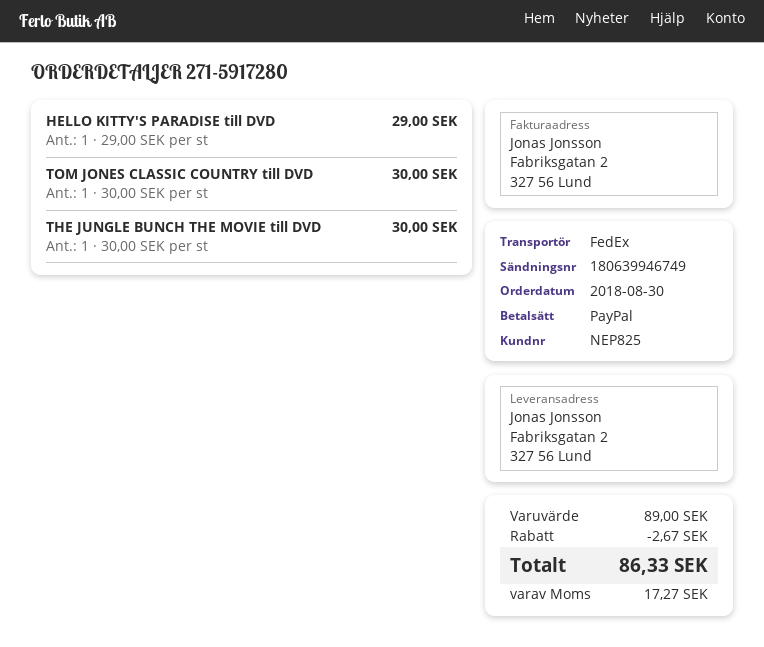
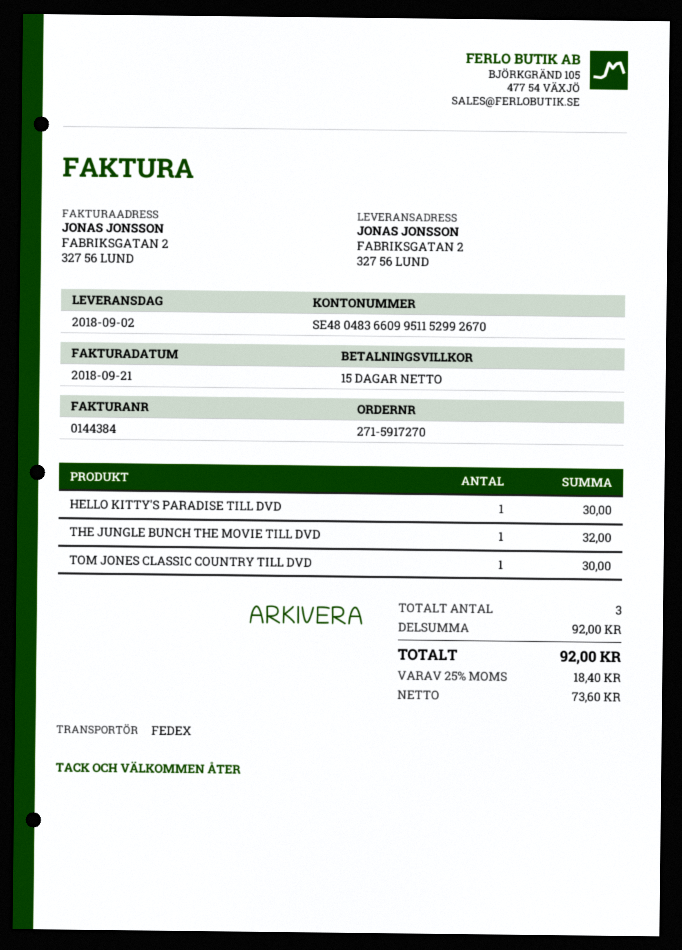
order number: 271-5917280 -> 271-5917270
HELLO KITTY'S PARADISE till DVD: 1 for 29.00 -> 1 for 30.00
THE JUNGLE BUNCH THE MOVIE till DVD: 1 for 30.00 -> 1 for 32.00
subtotal: 89.00 -> 92.00
discount: 2.67 -> none
tax: 17.27 -> 18.40
total: 86.33 -> 92.00

